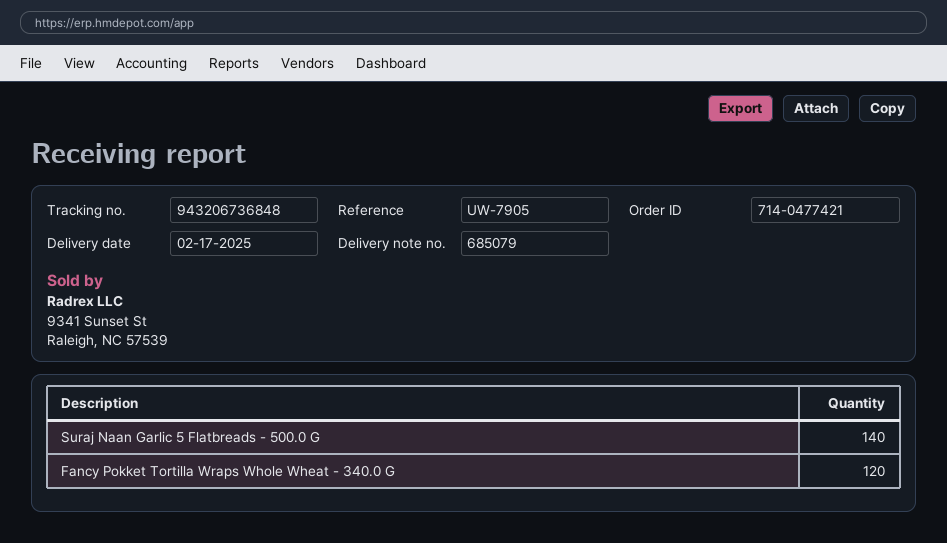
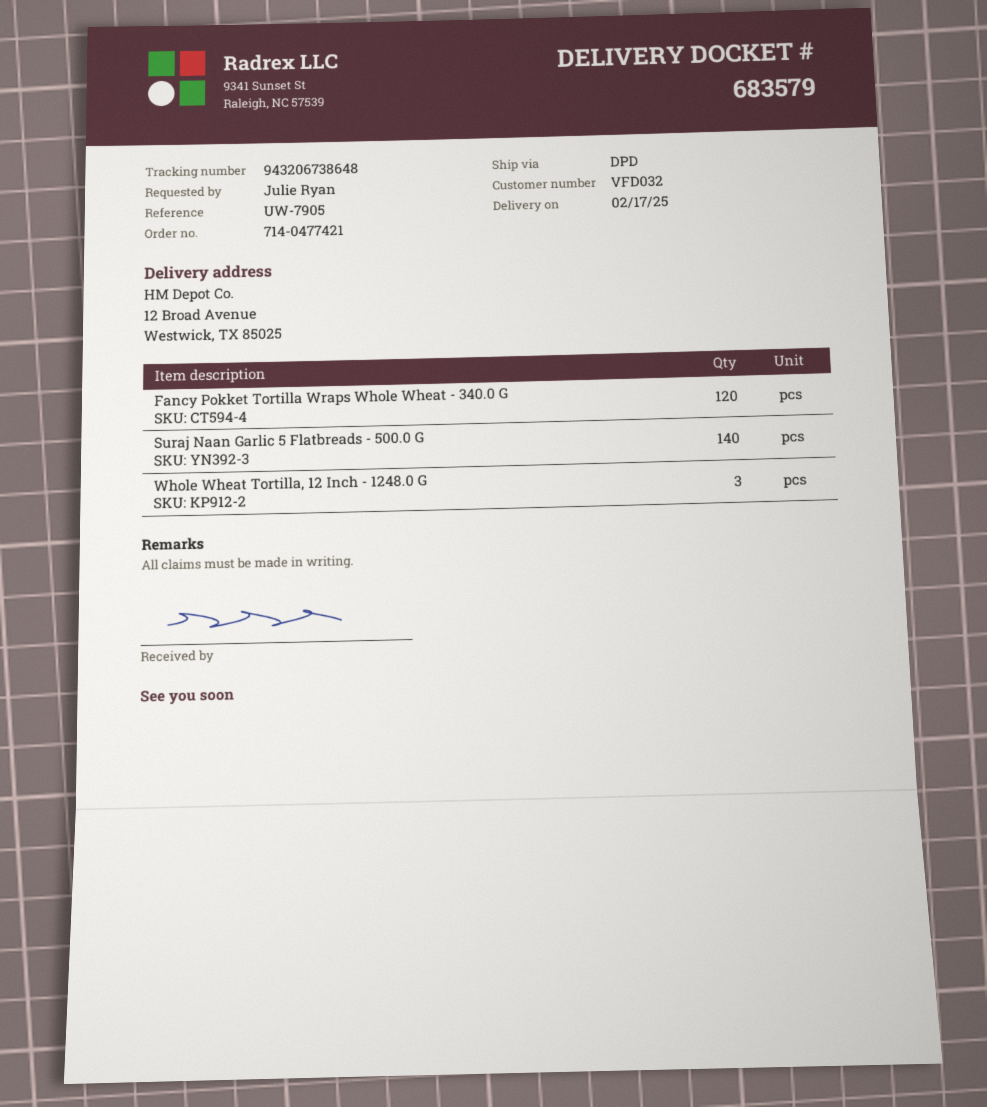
delivery note number: 685079 -> 683579
tracking number: 943206736848 -> 943206738648
Whole Wheat Tortilla, 12 Inch - 1248.0 G: none -> 3

